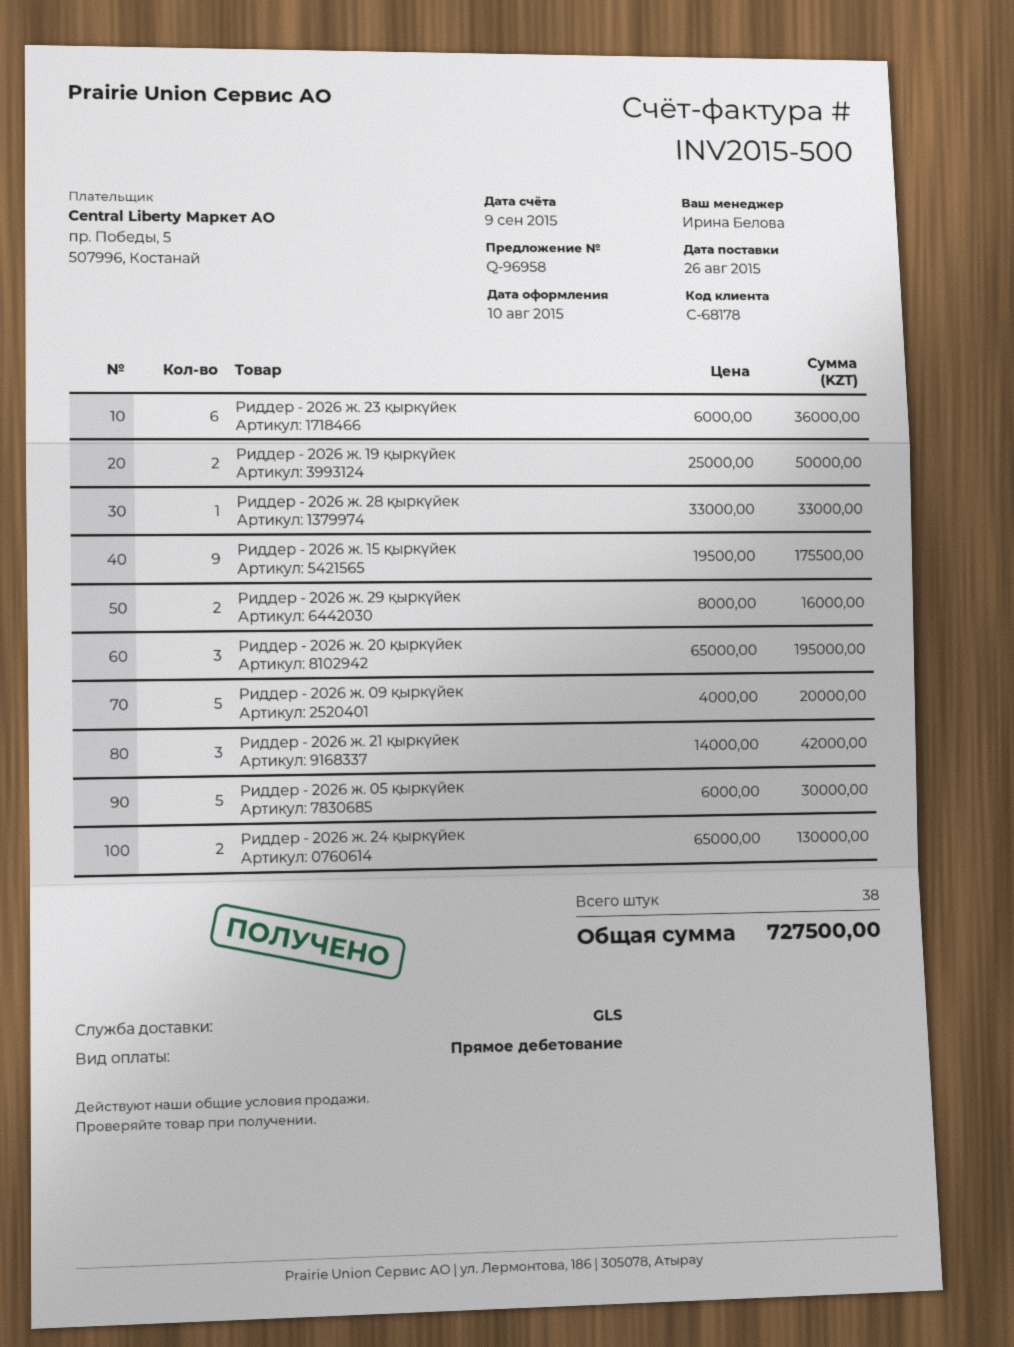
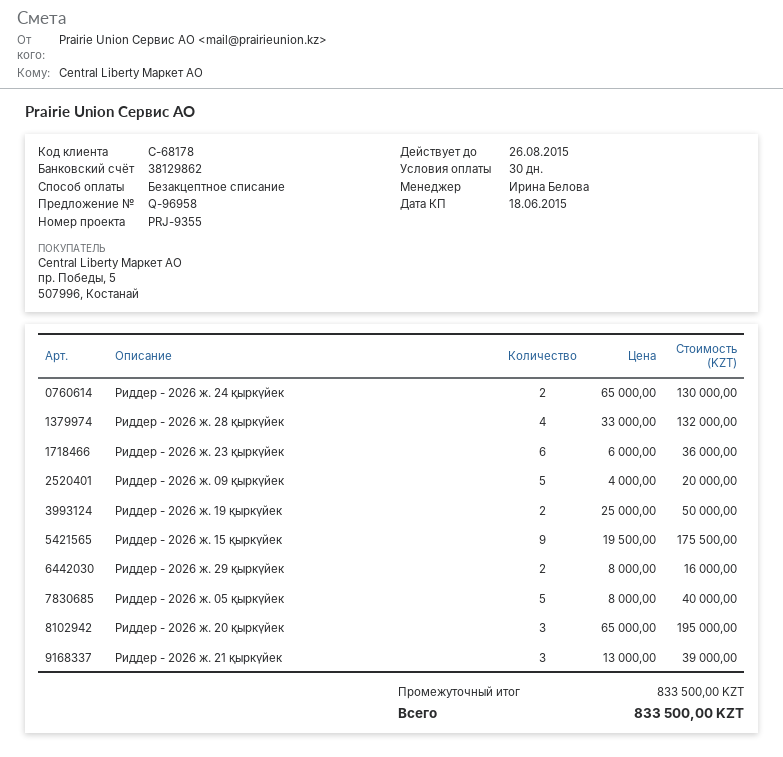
Риддер - 2026 ж. 28 қыркүйек: 1 x 33000.00 = 33000.00 -> 4 x 33000.00 = 132000.00
Риддер - 2026 ж. 21 қыркүйек: 3 x 14000.00 = 42000.00 -> 3 x 13000.00 = 39000.00
Риддер - 2026 ж. 05 қыркүйек: 5 x 6000.00 = 30000.00 -> 5 x 8000.00 = 40000.00
total: 727500.00 -> 833500.00

